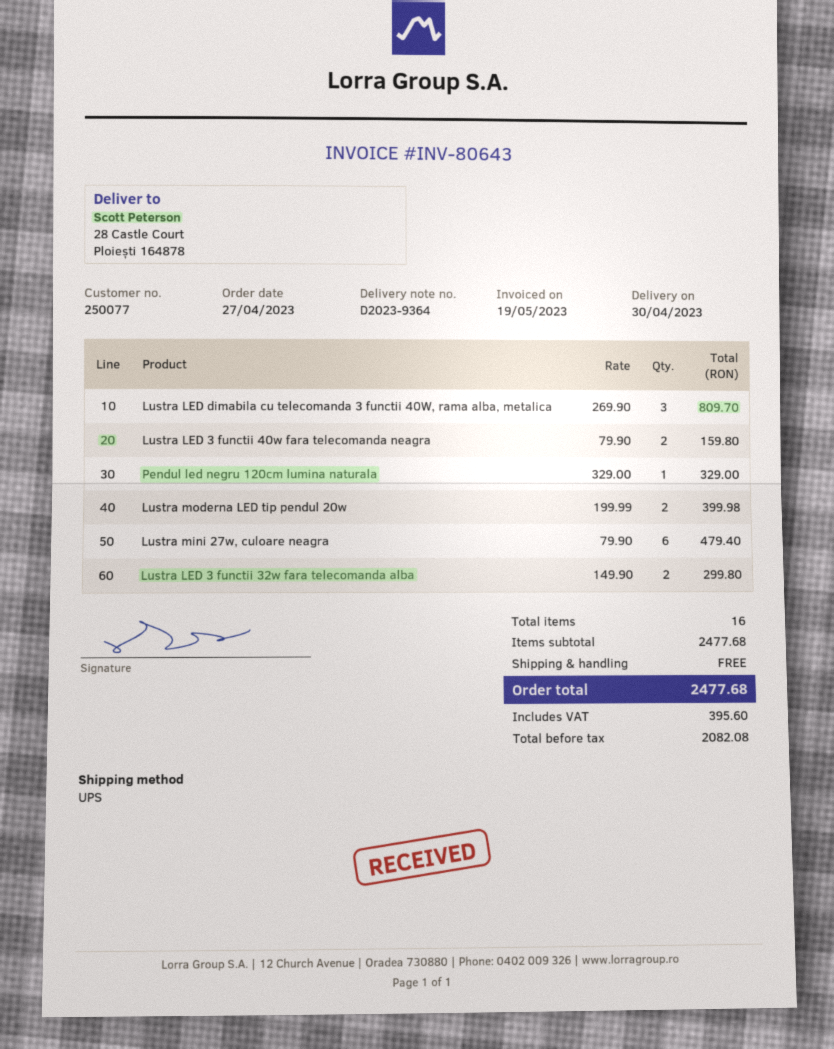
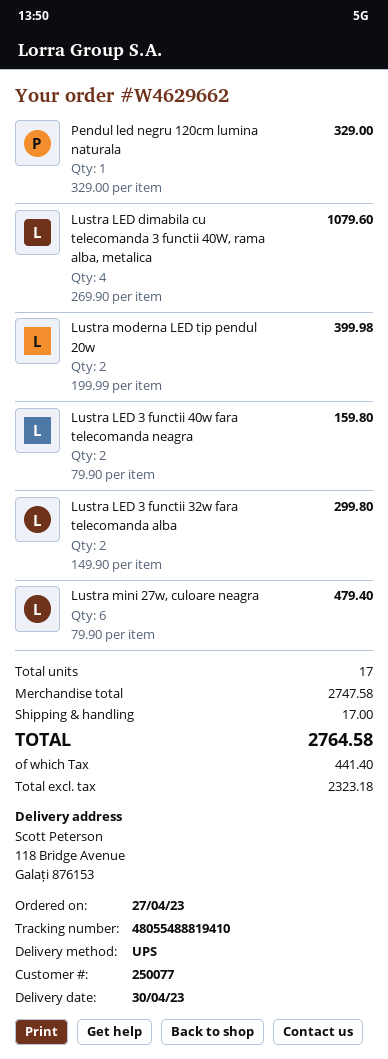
ship to: 28 Castle Court, Ploiești 164878 -> 118 Bridge Avenue, Galați 876153
Lustra LED dimabila cu telecomanda 3 functii 40W, rama alba, metalica: 3 x 269.90 = 809.70 -> 4 x 269.90 = 1079.60
total quantity: 16 -> 17
subtotal: 2477.68 -> 2747.58
shipping: 0.00 -> 17.00
net: 2082.08 -> 2323.18
tax: 395.60 -> 441.40
total: 2477.68 -> 2764.58

